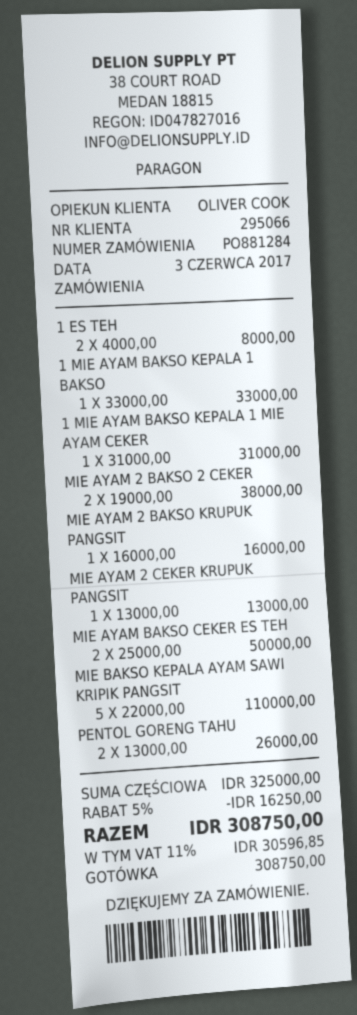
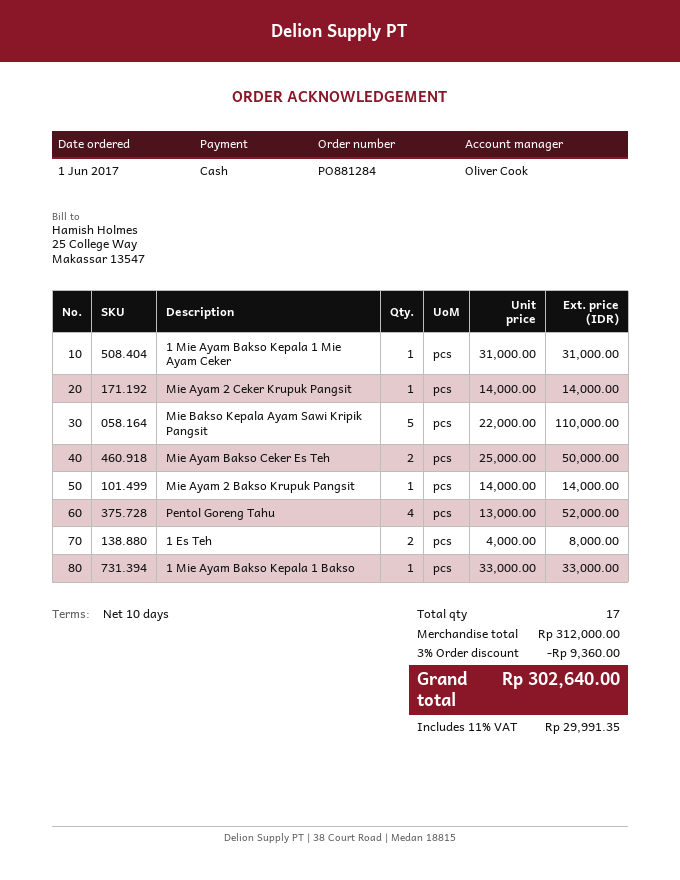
order date: 2017-06-03 -> 2017-06-01
MIE AYAM 2 BAKSO 2 CEKER: 2 x 19000.00 = 38000.00 -> none
MIE AYAM 2 BAKSO KRUPUK PANGSIT: 1 x 16000.00 = 16000.00 -> 1 x 14000.00 = 14000.00
MIE AYAM 2 CEKER KRUPUK PANGSIT: 1 x 13000.00 = 13000.00 -> 1 x 14000.00 = 14000.00
PENTOL GORENG TAHU: 2 x 13000.00 = 26000.00 -> 4 x 13000.00 = 52000.00
subtotal: 325000.00 -> 312000.00
discount: 5% = 16250.00 -> 3% = 9360.00
tax: 11% = 30596.85 -> 11% = 29991.35
total: 308750.00 -> 302640.00

